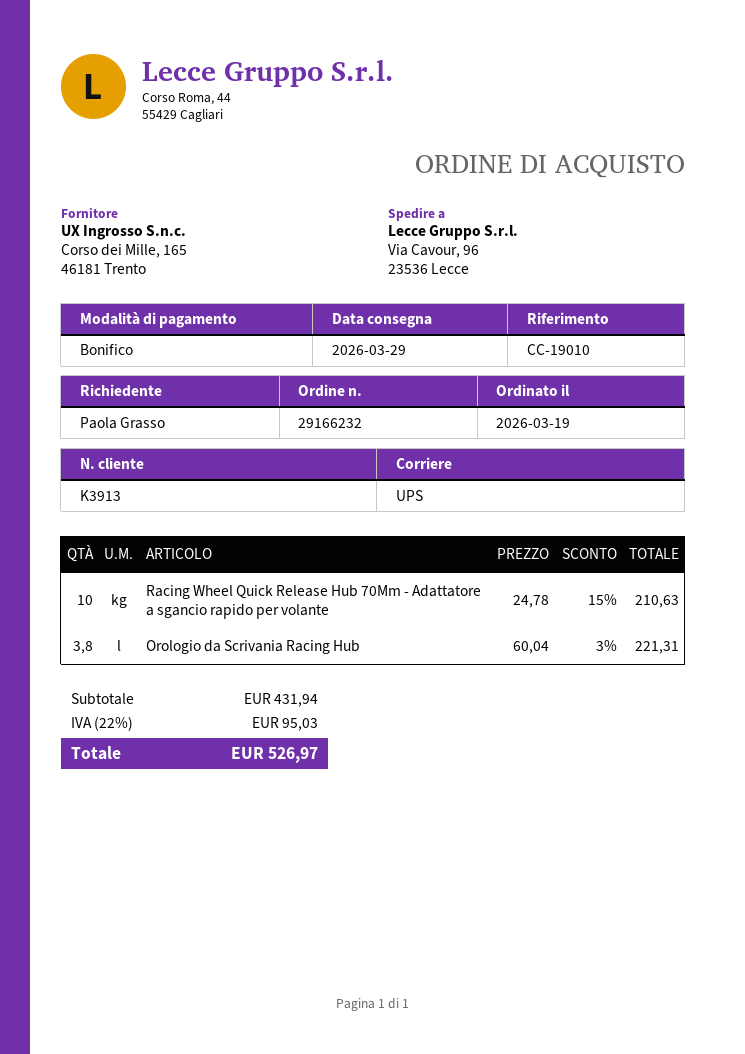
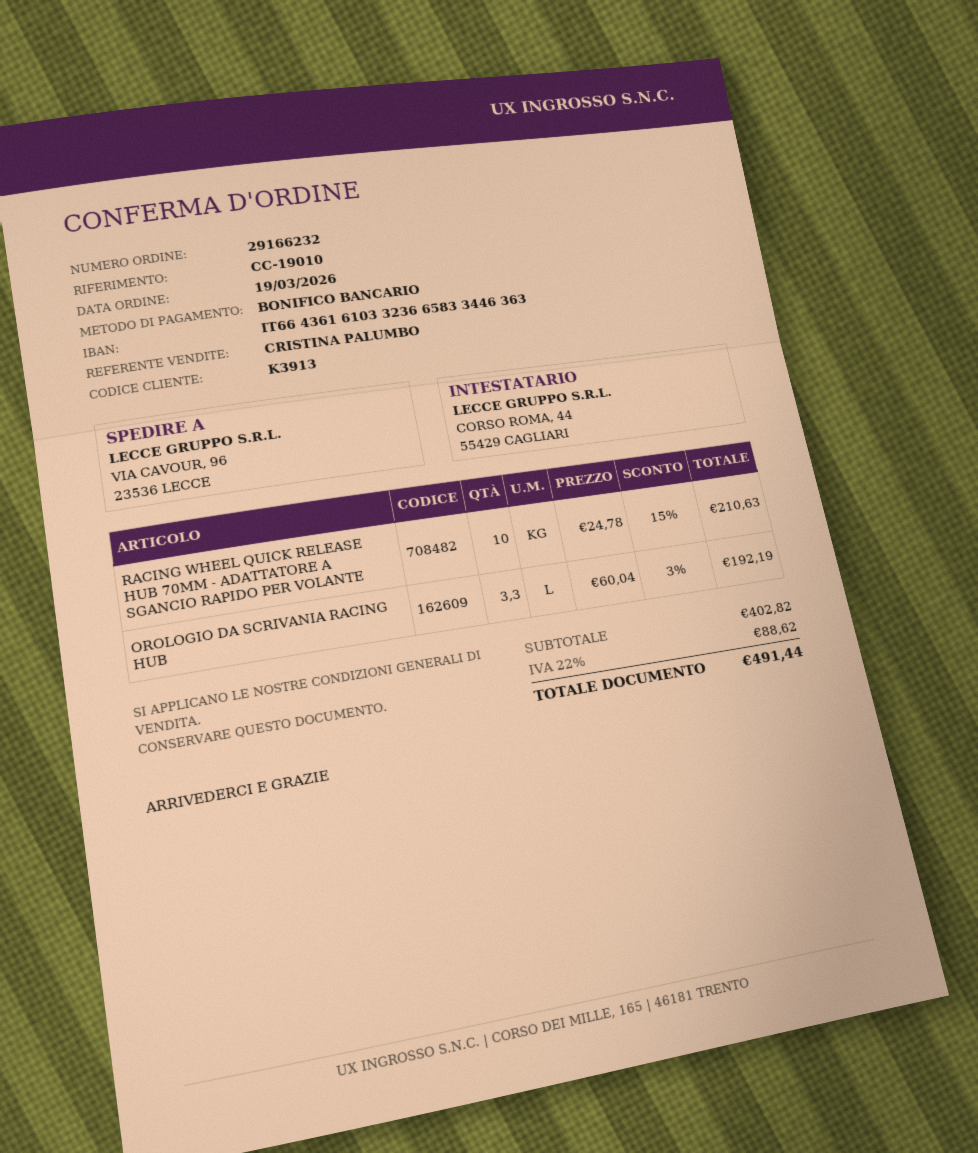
Orologio da Scrivania Racing Hub: 3.8 x 60.04 - 3% = 221.31 -> 3.3 x 60.04 - 3% = 192.19
subtotal: 431.94 -> 402.82
tax: 22% = 95.03 -> 22% = 88.62
total: 526.97 -> 491.44

